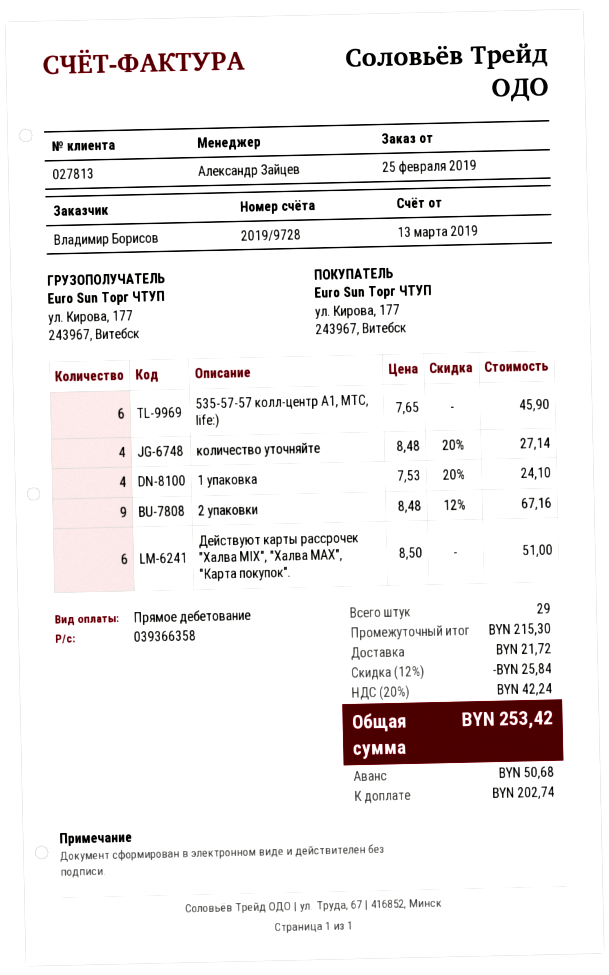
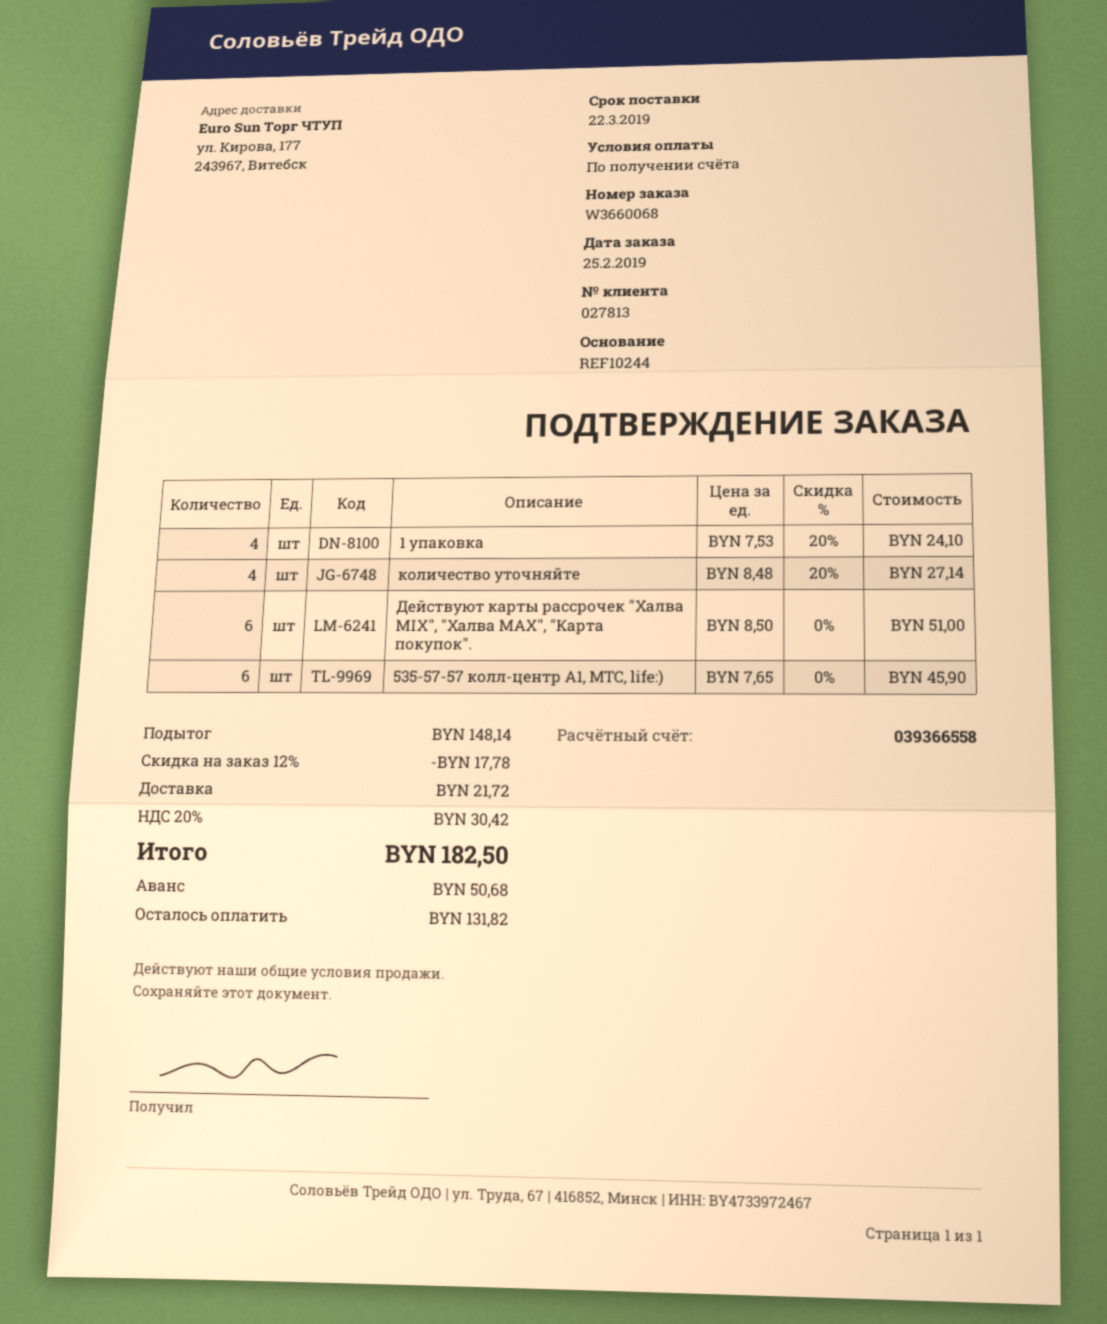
bank account: 039366358 -> 039366558
2 упаковки: 9 x 8.48 - 12% = 67.16 -> none
subtotal: 215.30 -> 148.14
discount: 12% = 25.84 -> 12% = 17.78
tax: 20% = 42.24 -> 20% = 30.42
total: 253.42 -> 182.50
balance: 202.74 -> 131.82

